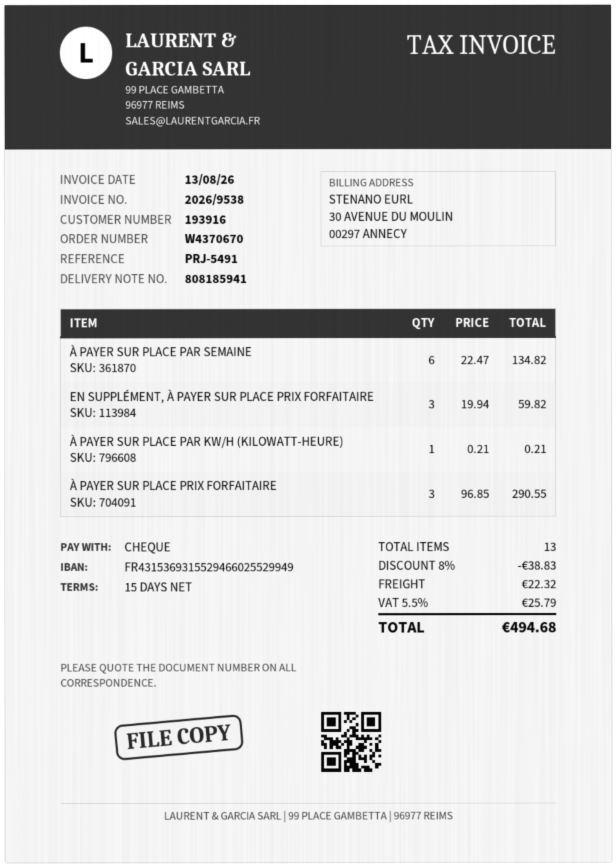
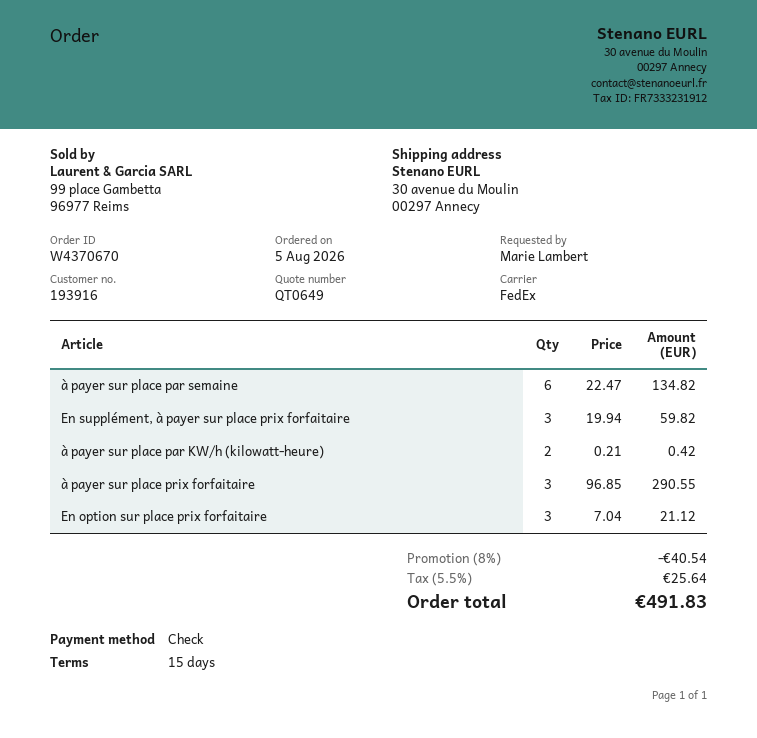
À PAYER SUR PLACE PAR KW/H (KILOWATT-HEURE): 1 x 0.21 = 0.21 -> 2 x 0.21 = 0.42
En option sur place prix forfaitaire: none -> 3 x 7.04 = 21.12
discount: 8% = 38.83 -> 8% = 40.54
shipping: 22.32 -> none
tax: 5.5% = 25.79 -> 5.5% = 25.64
total: 494.68 -> 491.83

